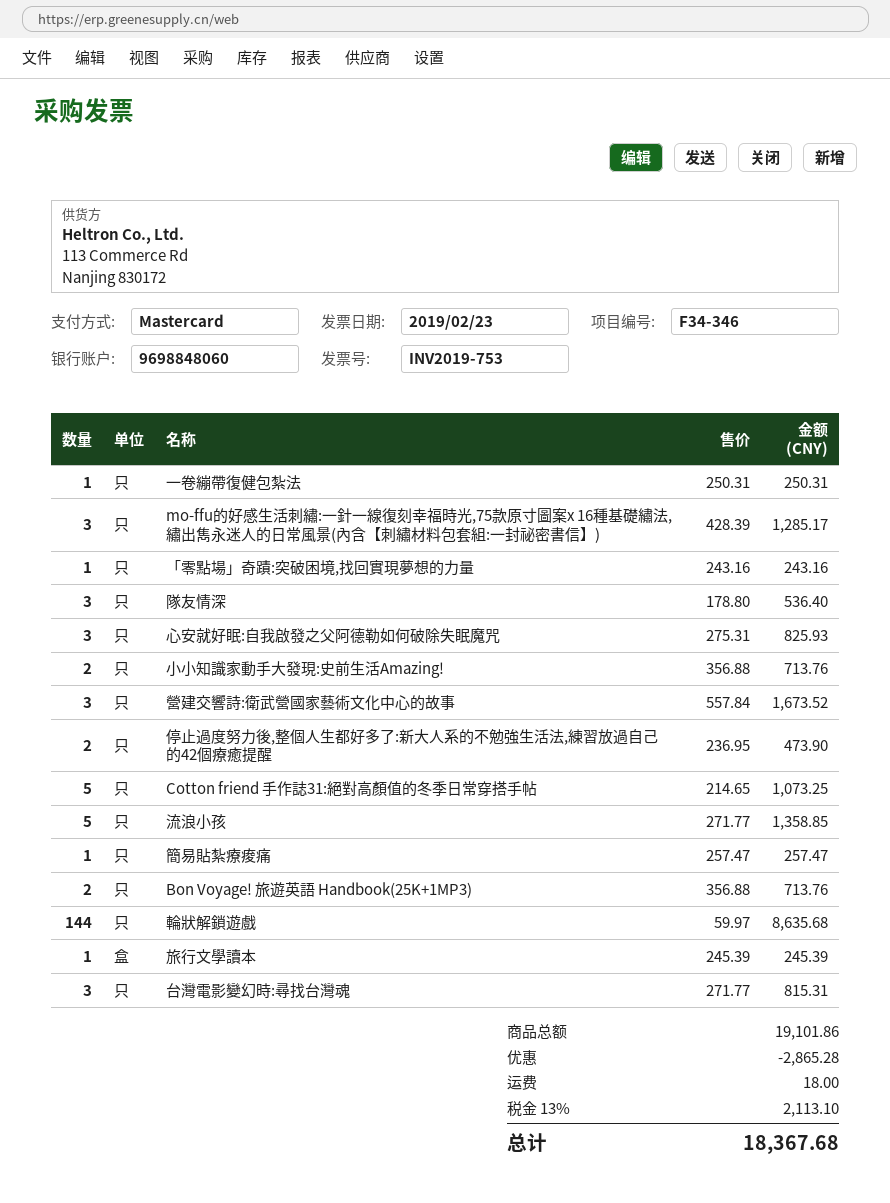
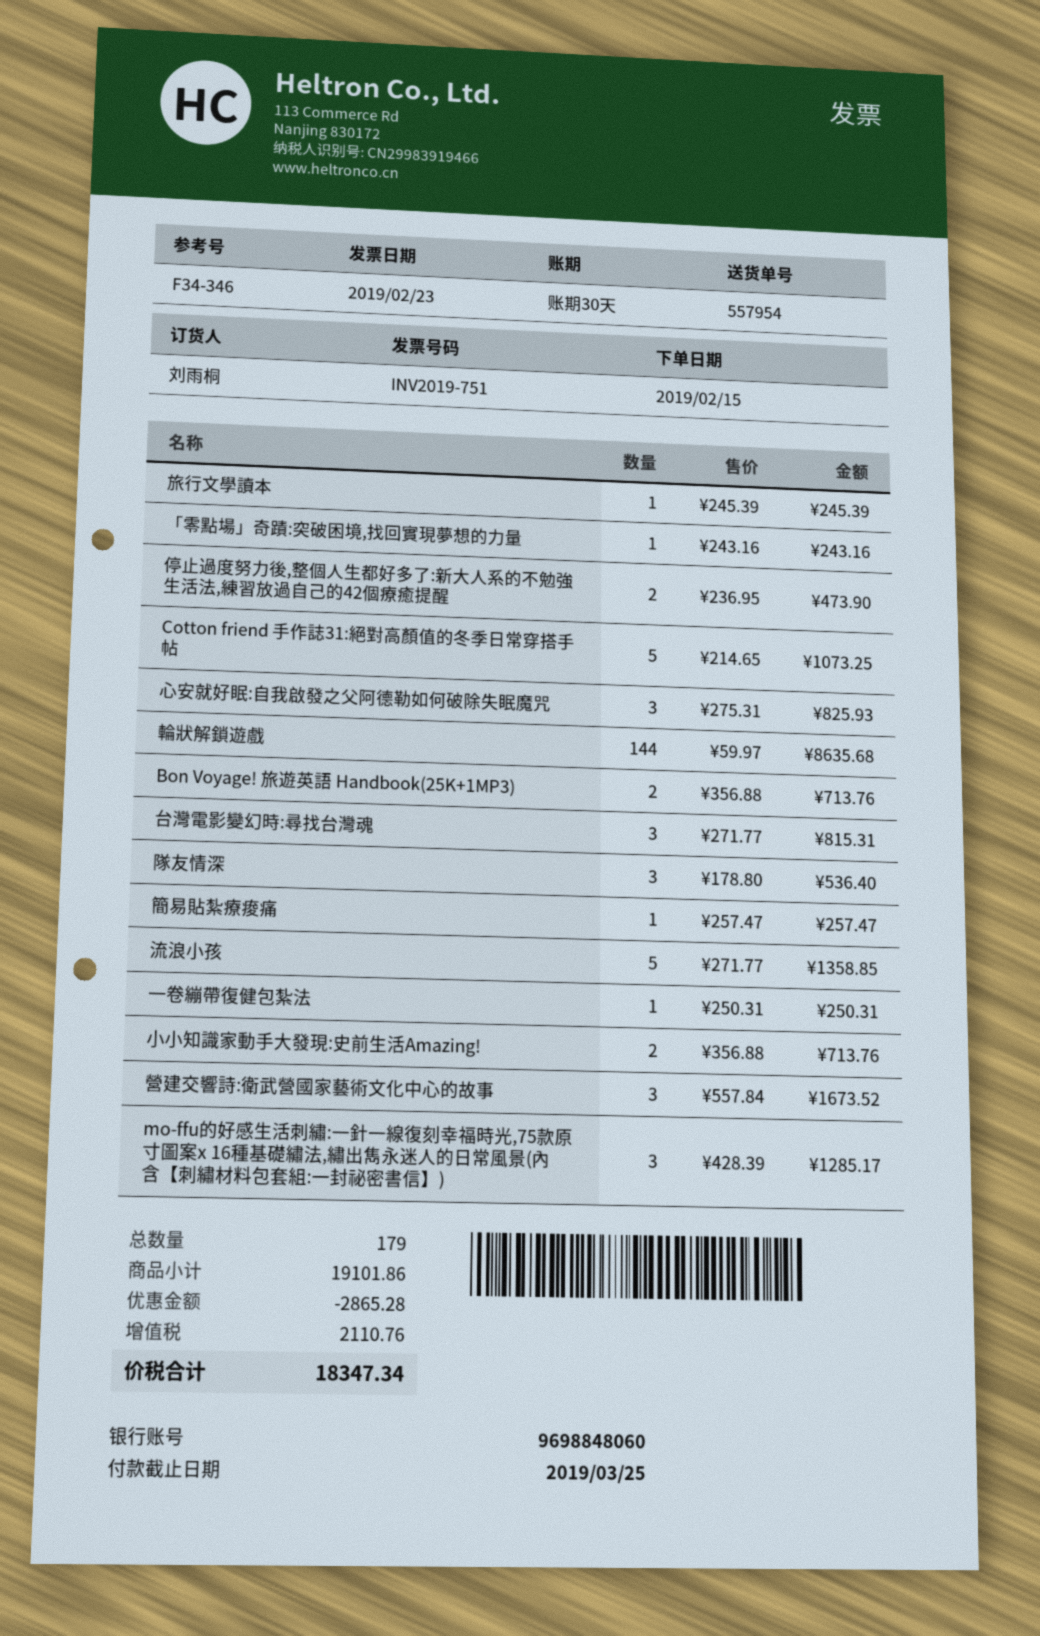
invoice number: INV2019-753 -> INV2019-751
shipping: 18.00 -> none
tax: 2113.10 -> 2110.76
total: 18367.68 -> 18347.34

